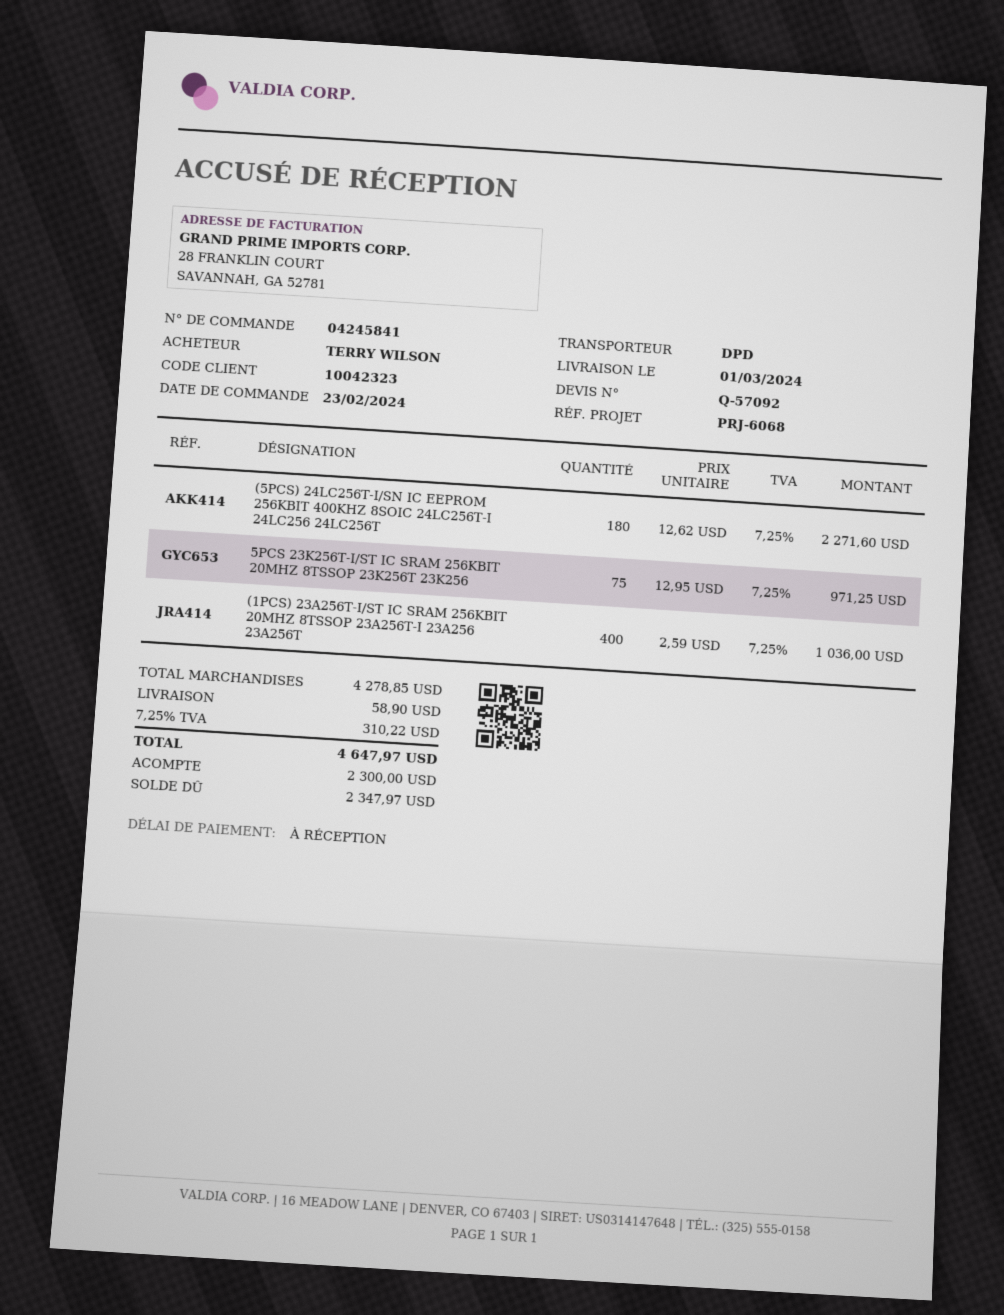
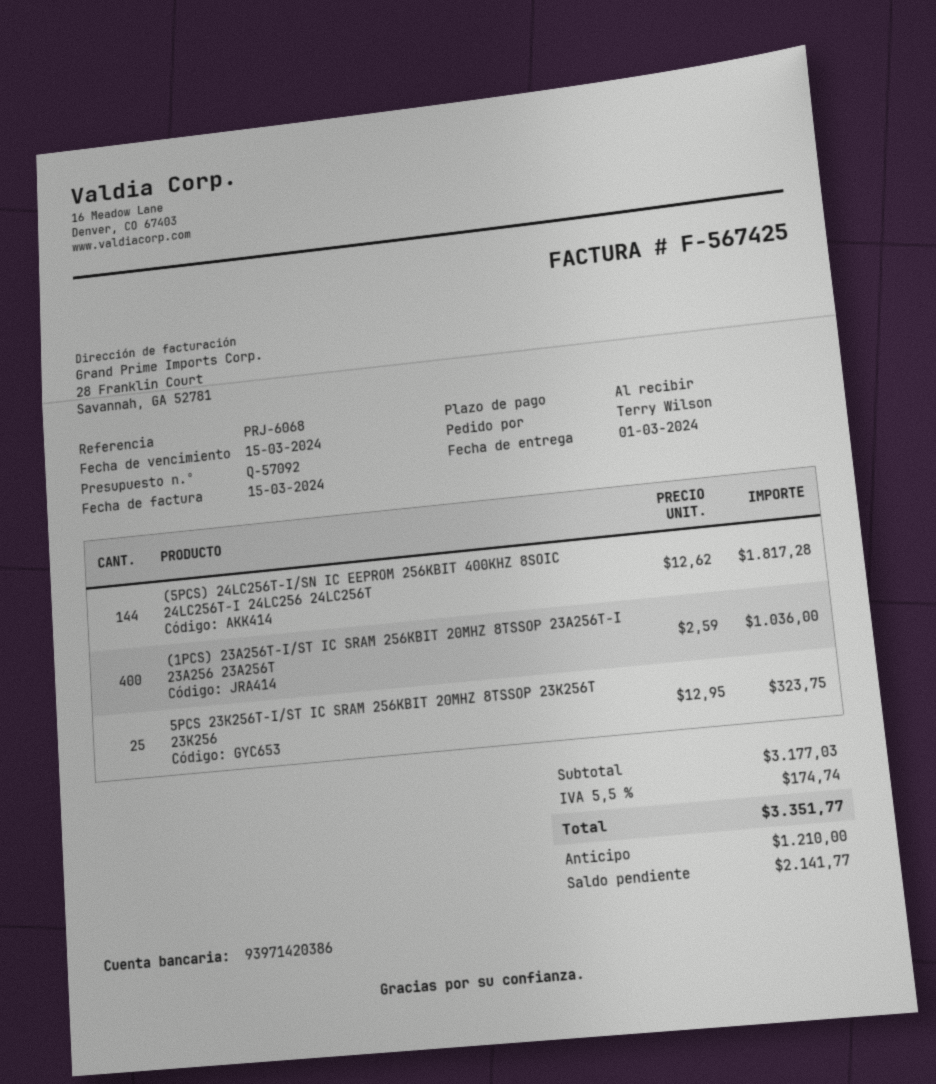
(5PCS) 24LC256T-I/SN IC EEPROM 256KBIT 400KHZ 8SOIC 24LC256T-I 24LC256 24LC256T: 180 x 12.62 = 2271.60 -> 144 x 12.62 = 1817.28
5PCS 23K256T-I/ST IC SRAM 256KBIT 20MHZ 8TSSOP 23K256T 23K256: 75 x 12.95 = 971.25 -> 25 x 12.95 = 323.75
subtotal: 4278.85 -> 3177.03
shipping: 58.90 -> none
tax: 7.25% = 310.22 -> 5.5% = 174.74
total: 4647.97 -> 3351.77
deposit: 2300.00 -> 1210.00
balance: 2347.97 -> 2141.77

